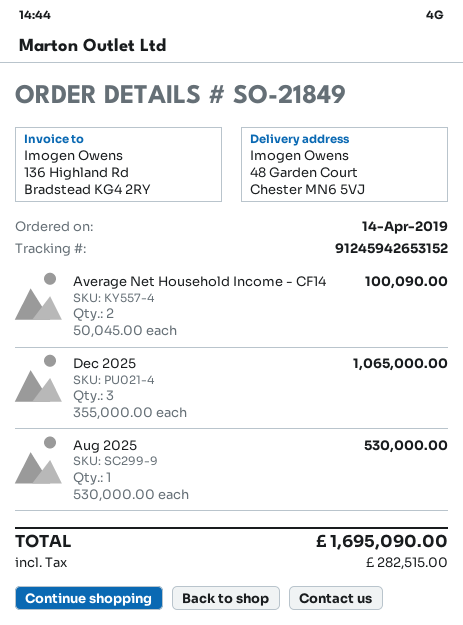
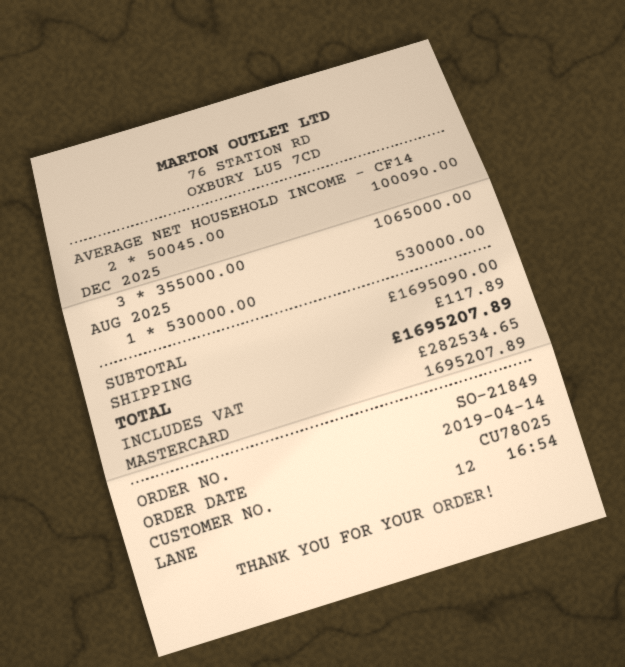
shipping: none -> 117.89
tax: 282515.00 -> 282534.65
total: 1695090.00 -> 1695207.89

